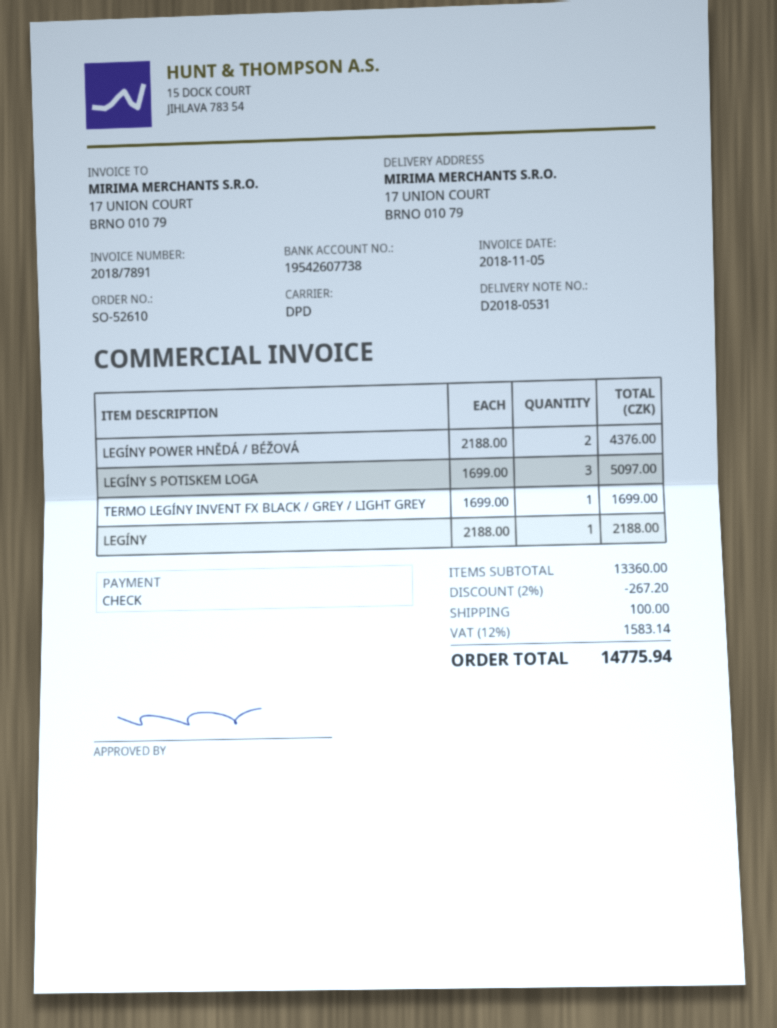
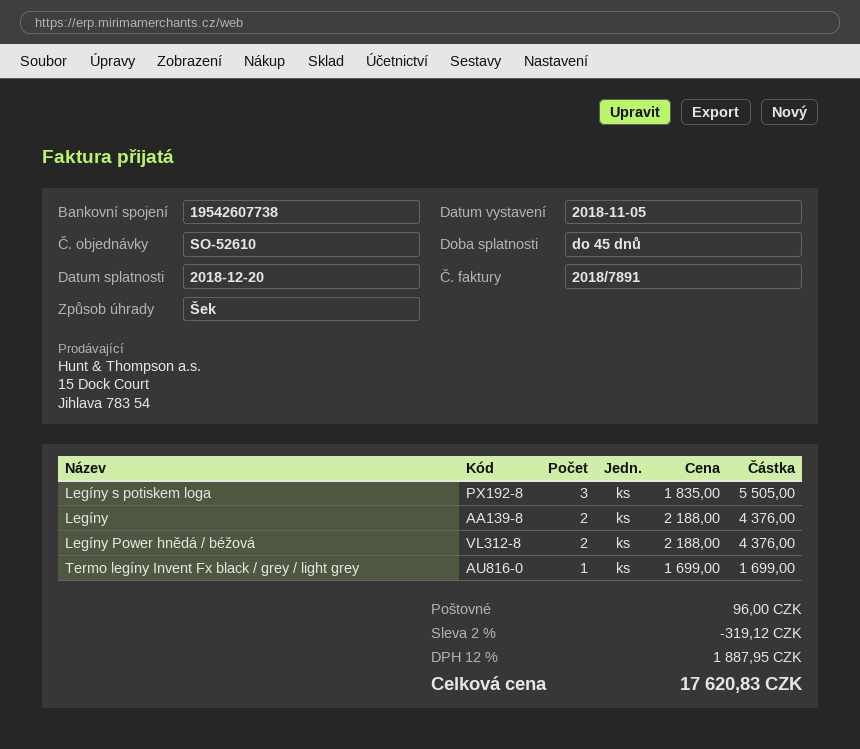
LEGÍNY S POTISKEM LOGA: 3 x 1699.00 = 5097.00 -> 3 x 1835.00 = 5505.00
LEGÍNY: 1 x 2188.00 = 2188.00 -> 2 x 2188.00 = 4376.00
discount: 2% = 267.20 -> 2% = 319.12
shipping: 100.00 -> 96.00
tax: 12% = 1583.14 -> 12% = 1887.95
total: 14775.94 -> 17620.83

